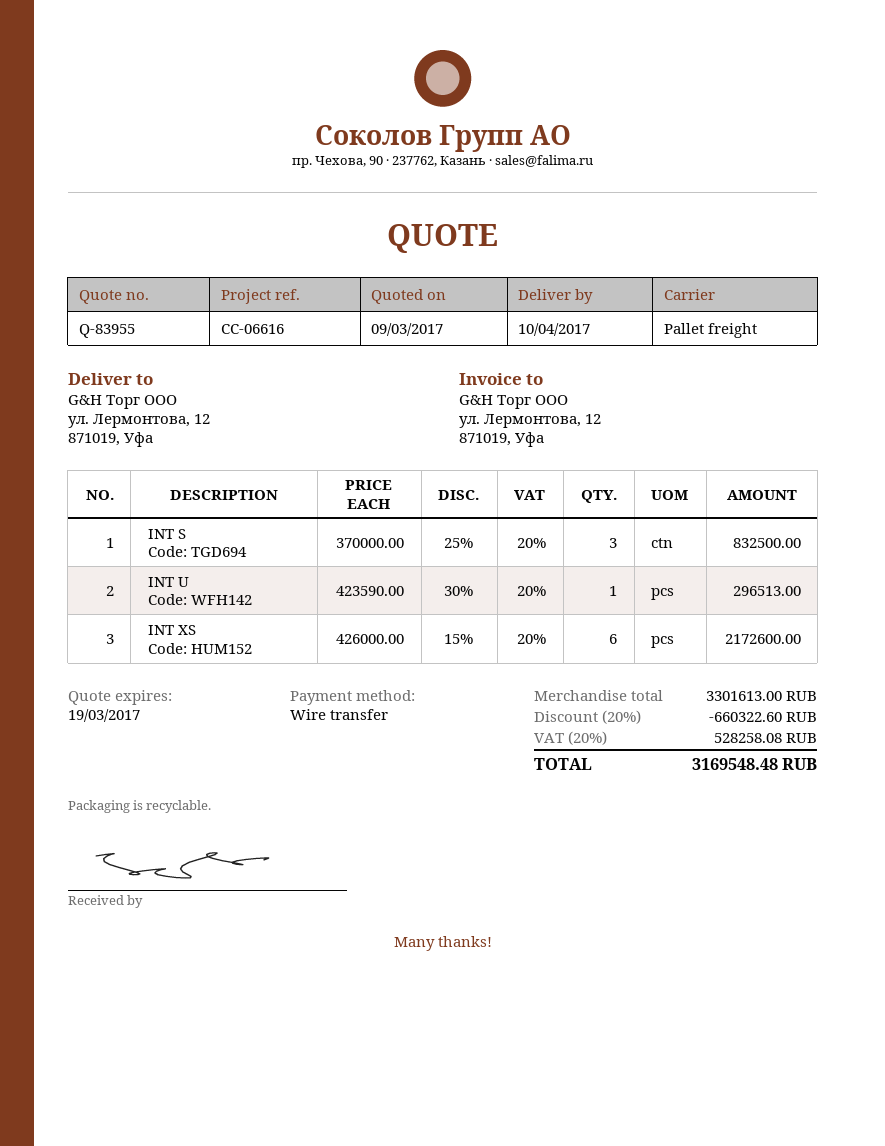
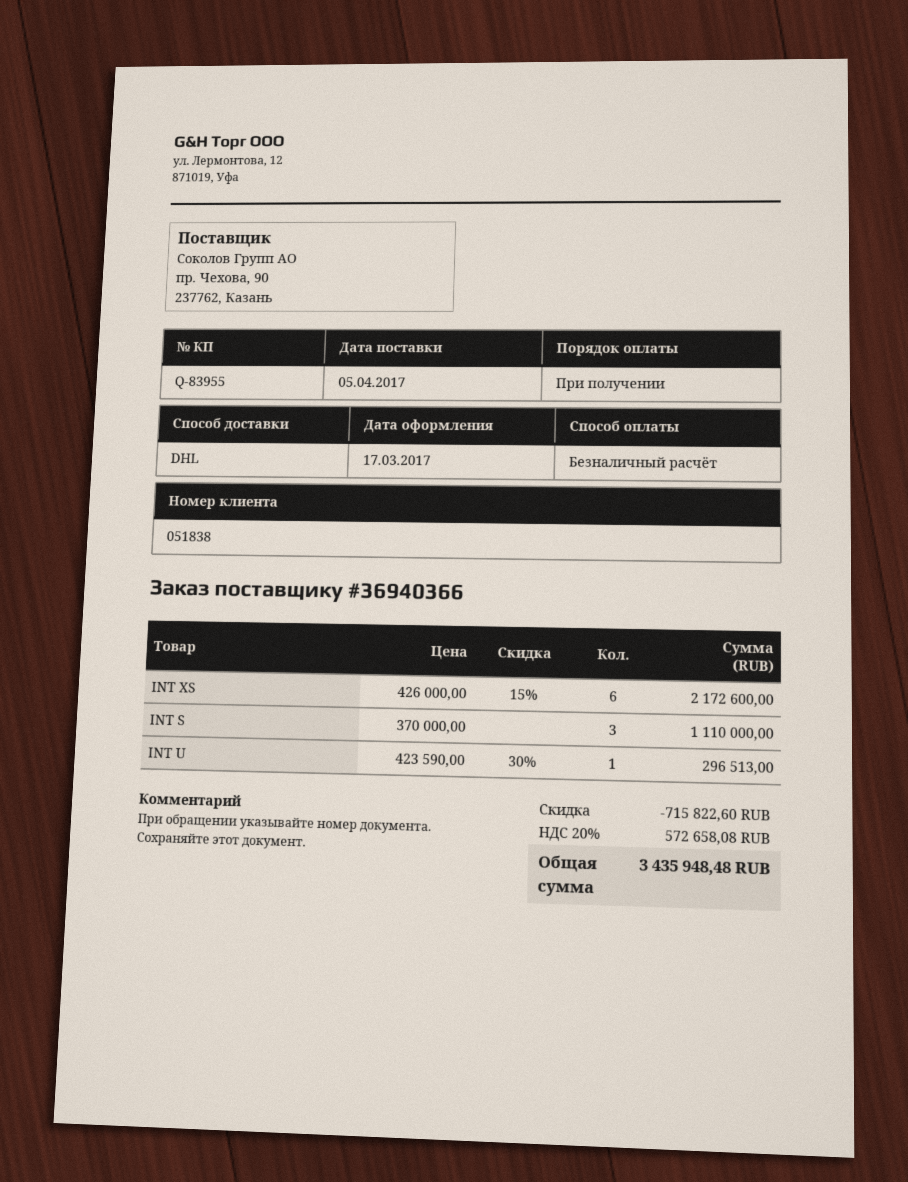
delivery date: 2017-04-10 -> 2017-04-05
shipping method: pallet freight -> DHL
INT S: 3 x 370000.00 - 25% = 832500.00 -> 3 x 370000.00 = 1110000.00
discount: 660322.60 -> 715822.60
tax: 20% = 528258.08 -> 20% = 572658.08
total: 3169548.48 -> 3435948.48

